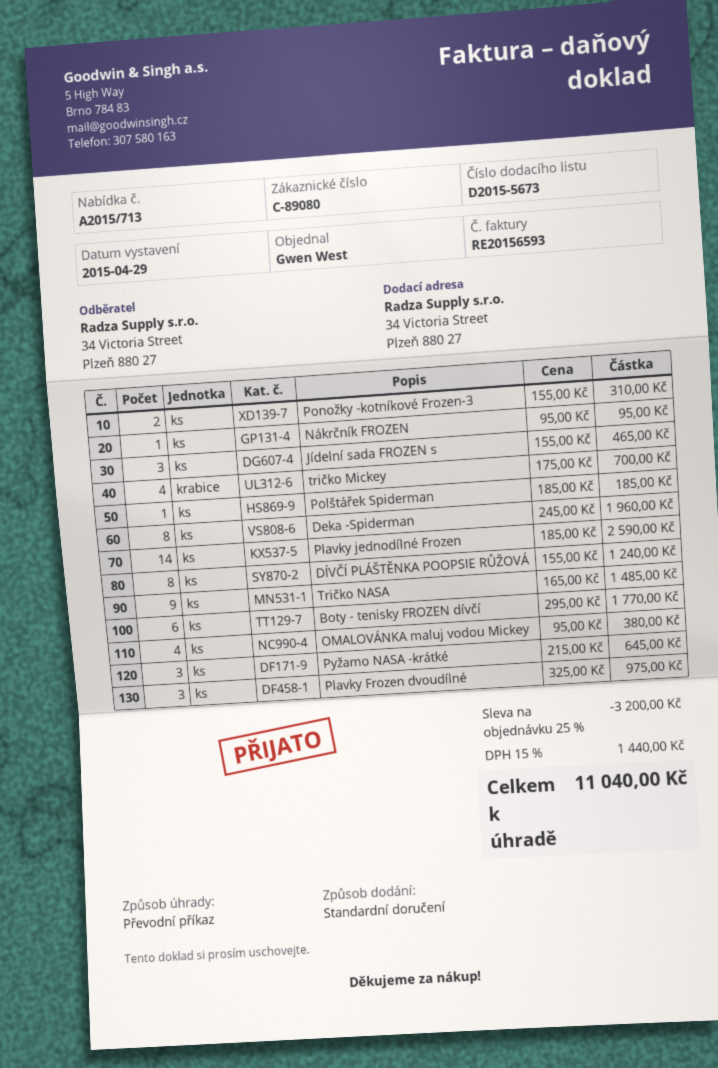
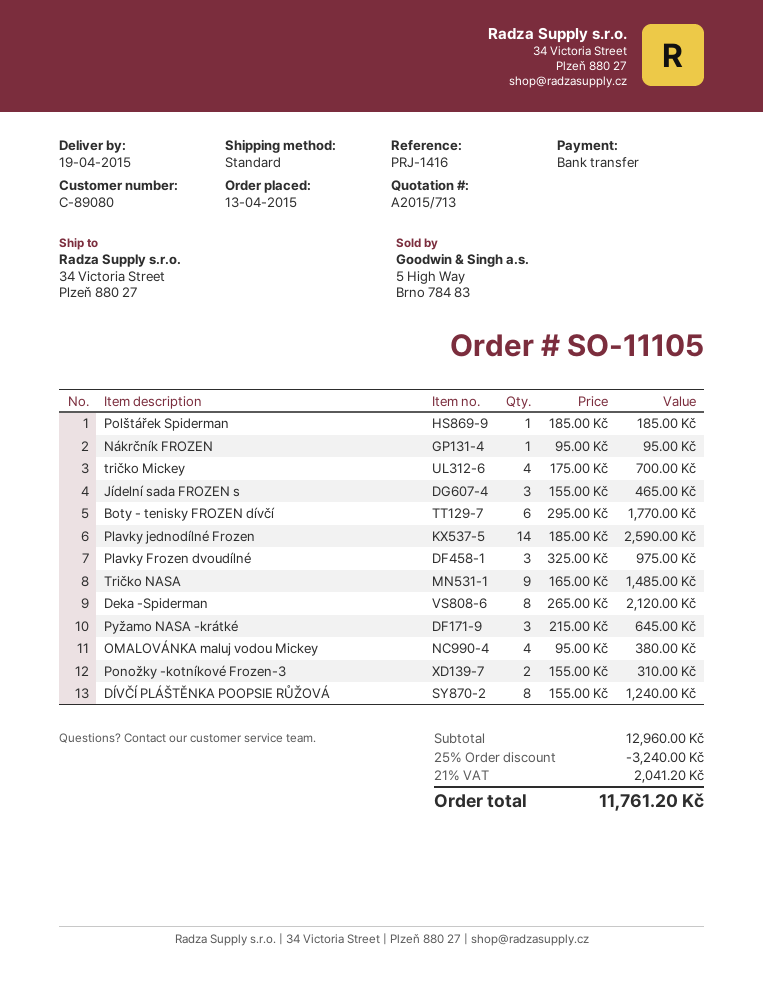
Deka -Spiderman: 8 x 245.00 = 1960.00 -> 8 x 265.00 = 2120.00
discount: 25% = 3200.00 -> 25% = 3240.00
tax: 15% = 1440.00 -> 21% = 2041.20
total: 11040.00 -> 11761.20

